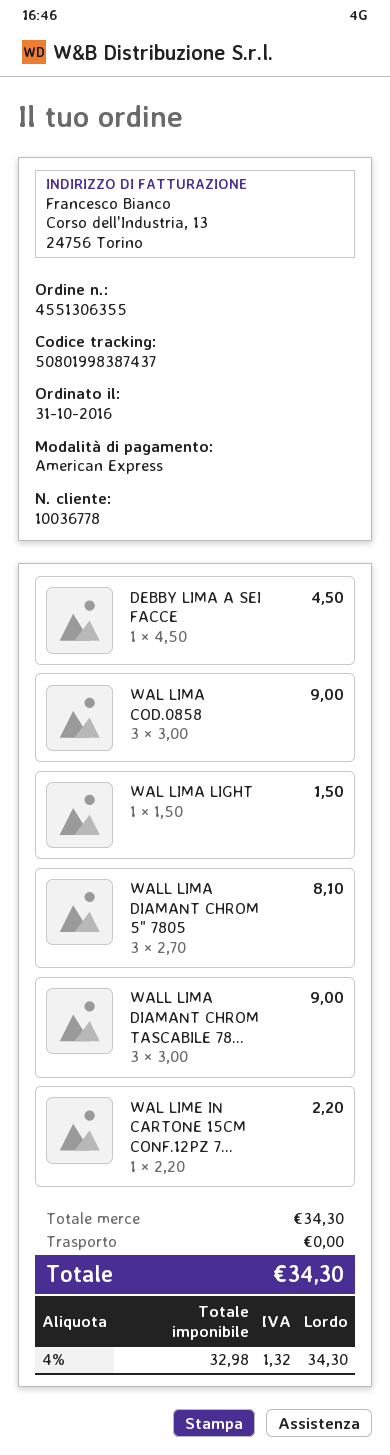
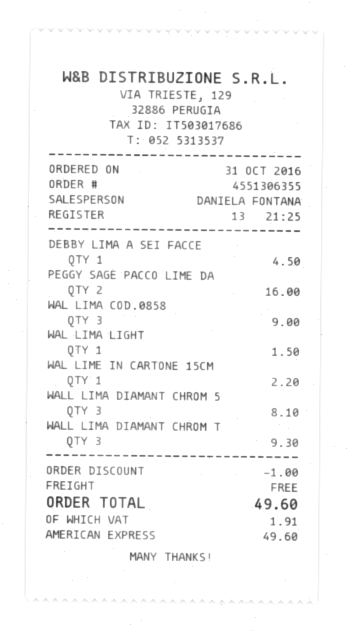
WALL LIMA DIAMANT CHROM TASCABILE 78...: 3 for 9.00 -> 3 for 9.30
PEGGY SAGE PACCO LIME DA: none -> 2 for 16.00
discount: none -> 1.00
tax: 1.32 -> 1.91
total: 34.30 -> 49.60

